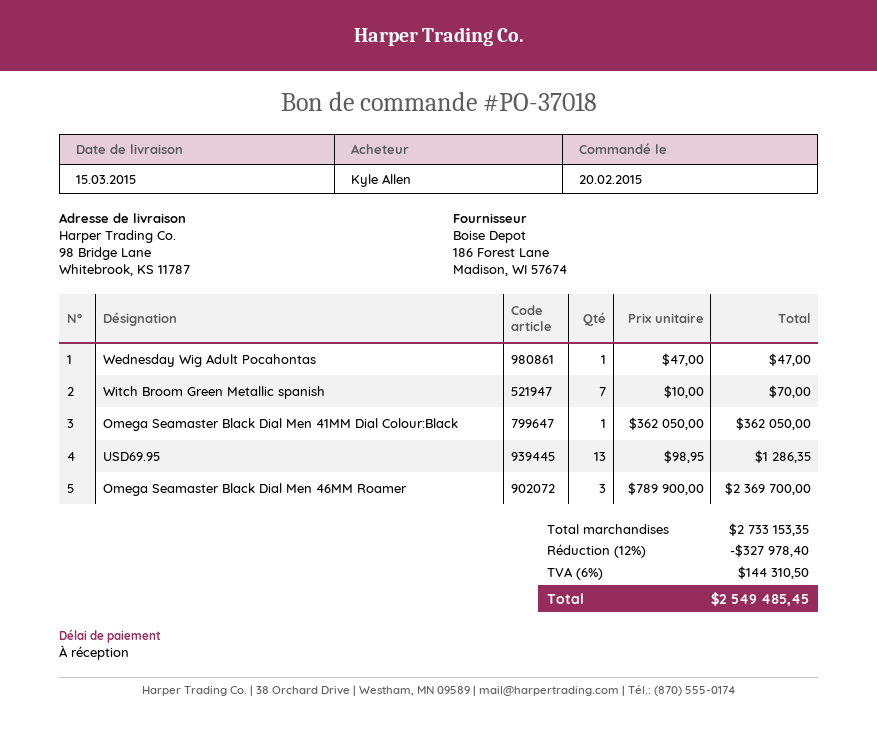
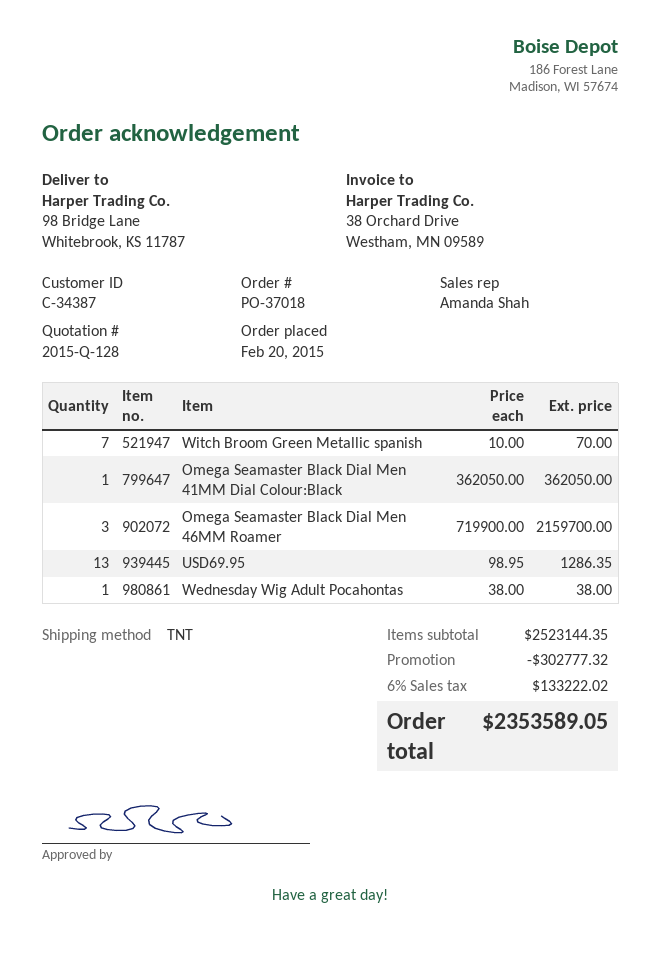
Wednesday Wig Adult Pocahontas: 1 x 47.00 = 47.00 -> 1 x 38.00 = 38.00
Omega Seamaster Black Dial Men 46MM Roamer: 3 x 789900.00 = 2369700.00 -> 3 x 719900.00 = 2159700.00
subtotal: 2733153.35 -> 2523144.35
discount: 327978.40 -> 302777.32
tax: 6% = 144310.50 -> 6% = 133222.02
total: 2549485.45 -> 2353589.05

